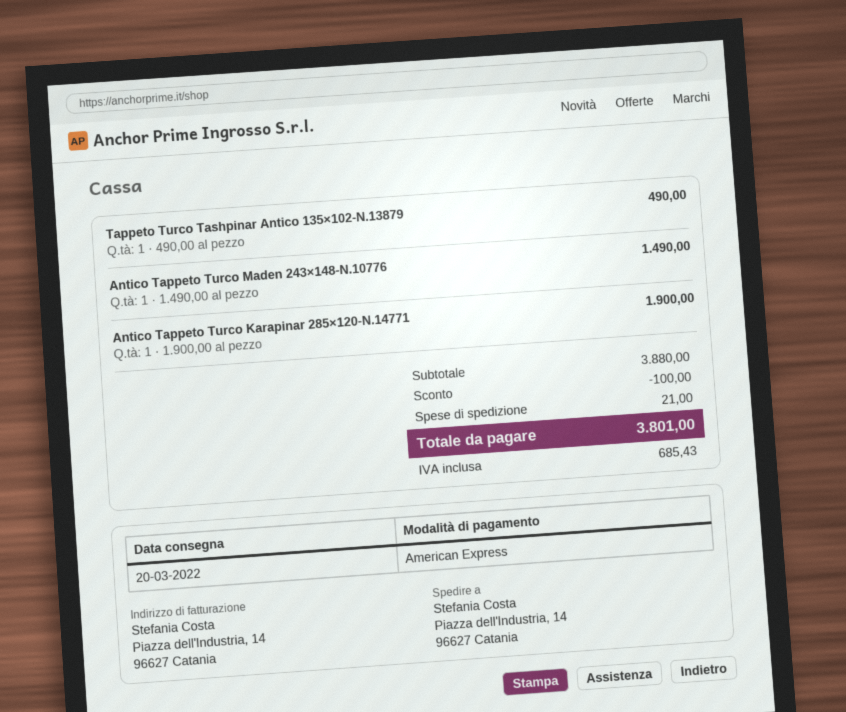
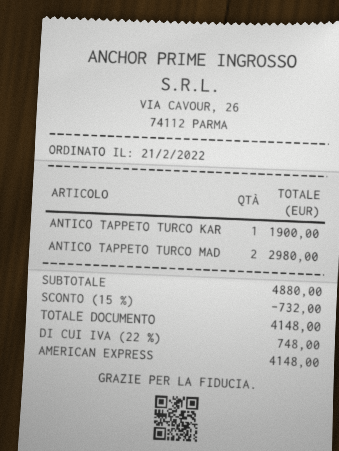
Tappeto Turco Tashpinar Antico 135×102-N.13879: 1 for 490.00 -> none
Antico Tappeto Turco Maden 243×148-N.10776: 1 for 1490.00 -> 2 for 2980.00
subtotal: 3880.00 -> 4880.00
discount: 100.00 -> 732.00
shipping: 21.00 -> none
tax: 685.43 -> 748.00
total: 3801.00 -> 4148.00

